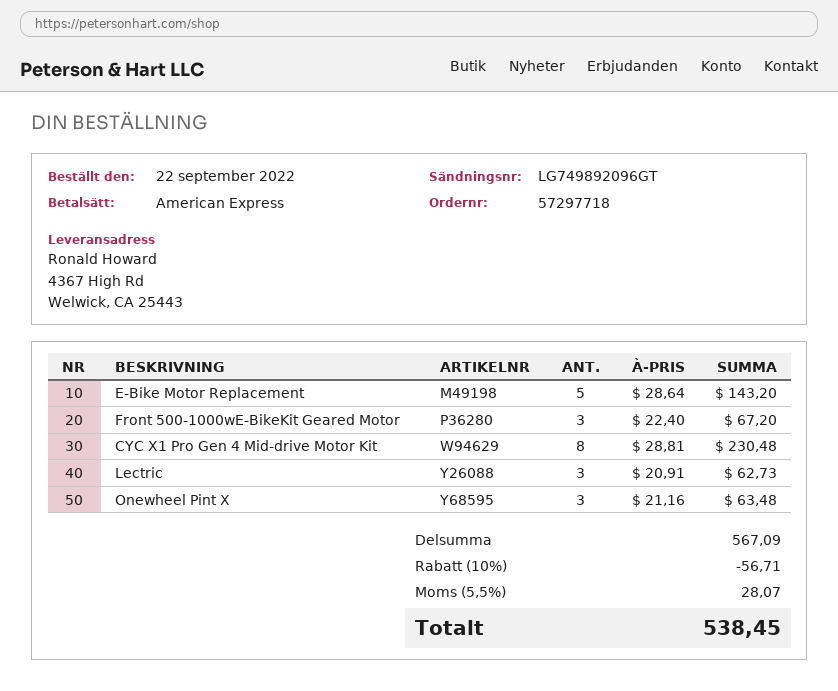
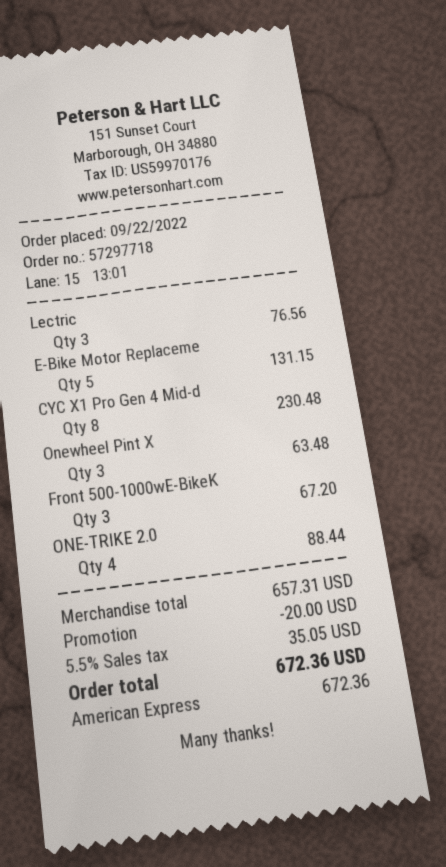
E-Bike Motor Replacement: 5 for 143.20 -> 5 for 131.15
Lectric: 3 for 62.73 -> 3 for 76.56
ONE-TRIKE 2.0: none -> 4 for 88.44
subtotal: 567.09 -> 657.31
discount: 56.71 -> 20.00
tax: 5.5% = 28.07 -> 5.5% = 35.05
total: 538.45 -> 672.36

